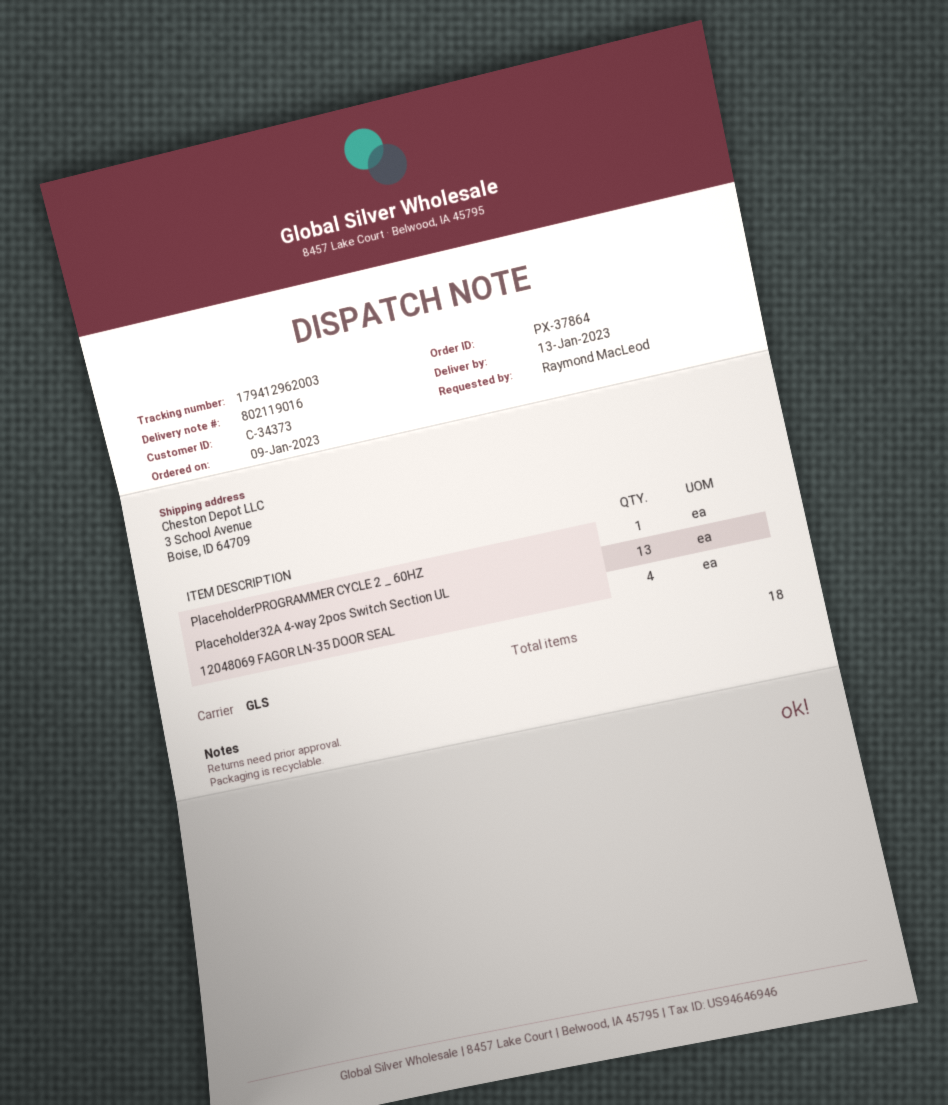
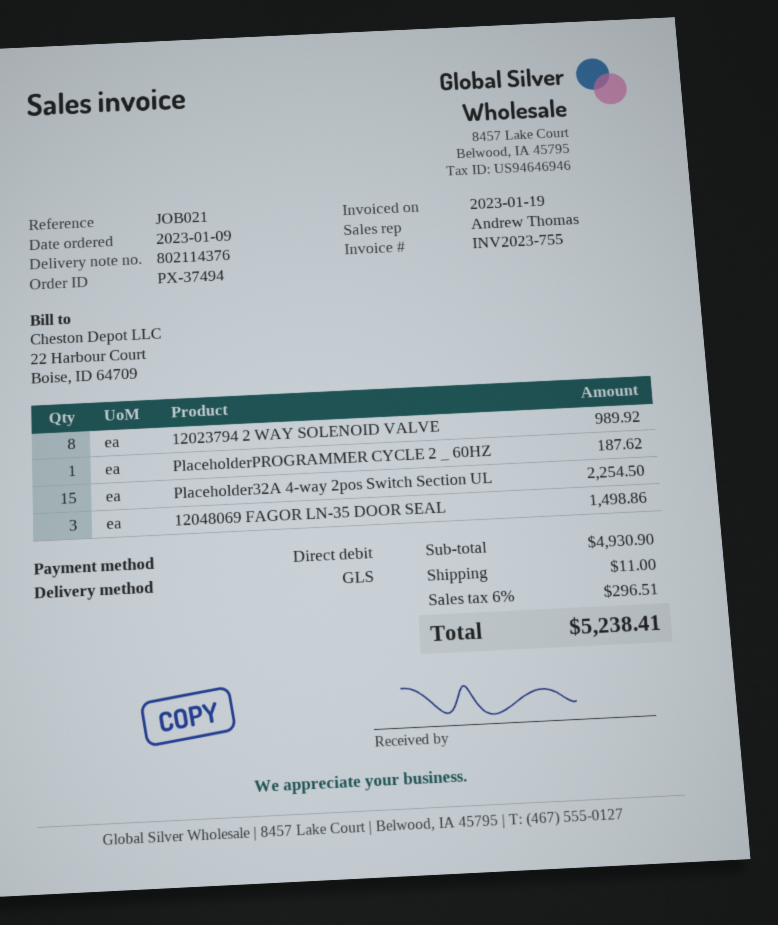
order number: PX-37864 -> PX-37494
delivery note number: 802119016 -> 802114376
Placeholder32A 4-way 2pos Switch Section UL: 13 -> 15
12048069 FAGOR LN-35 DOOR SEAL: 4 -> 3
12023794 2 WAY SOLENOID VALVE: none -> 8

